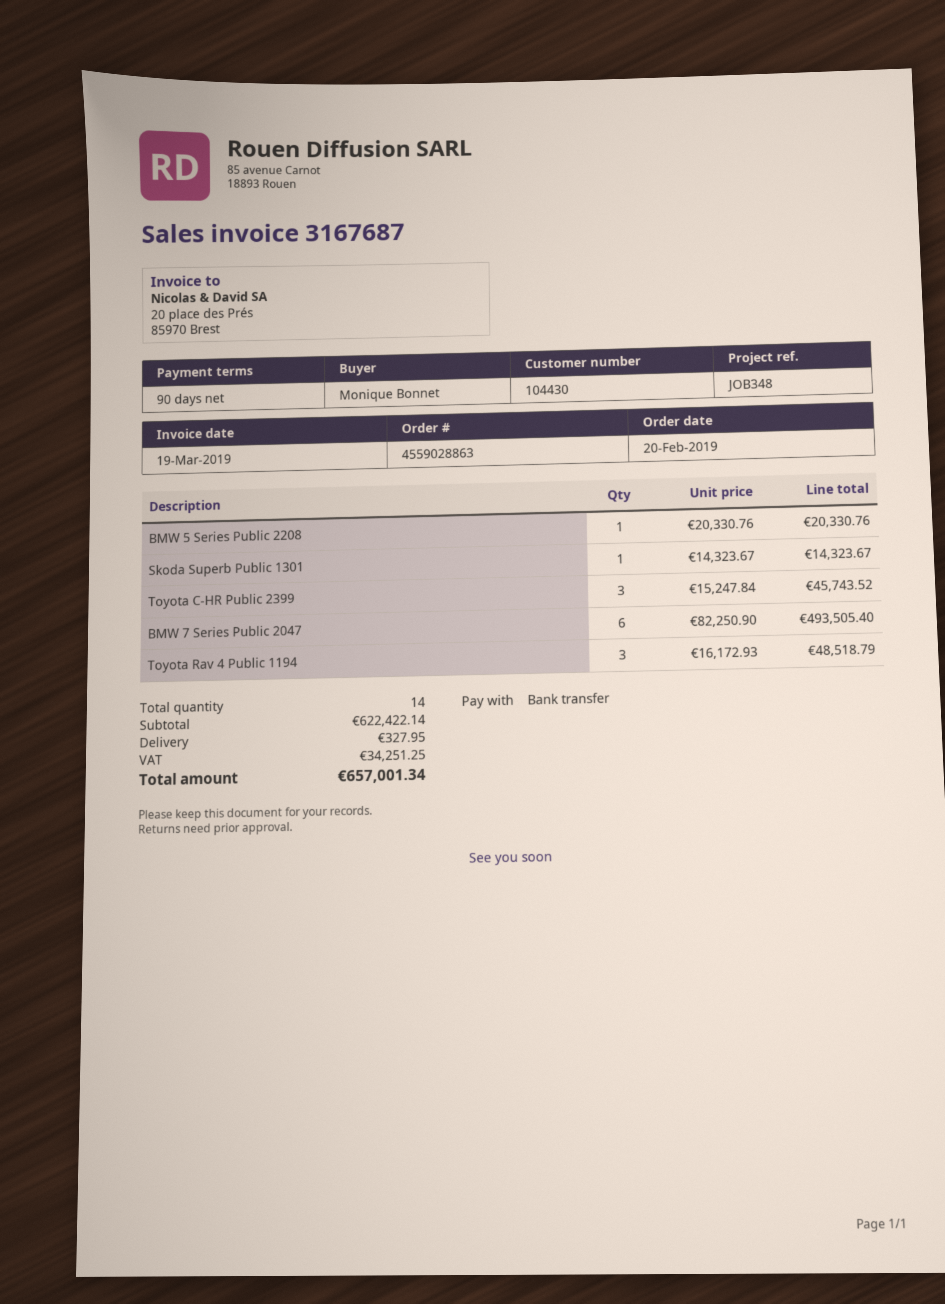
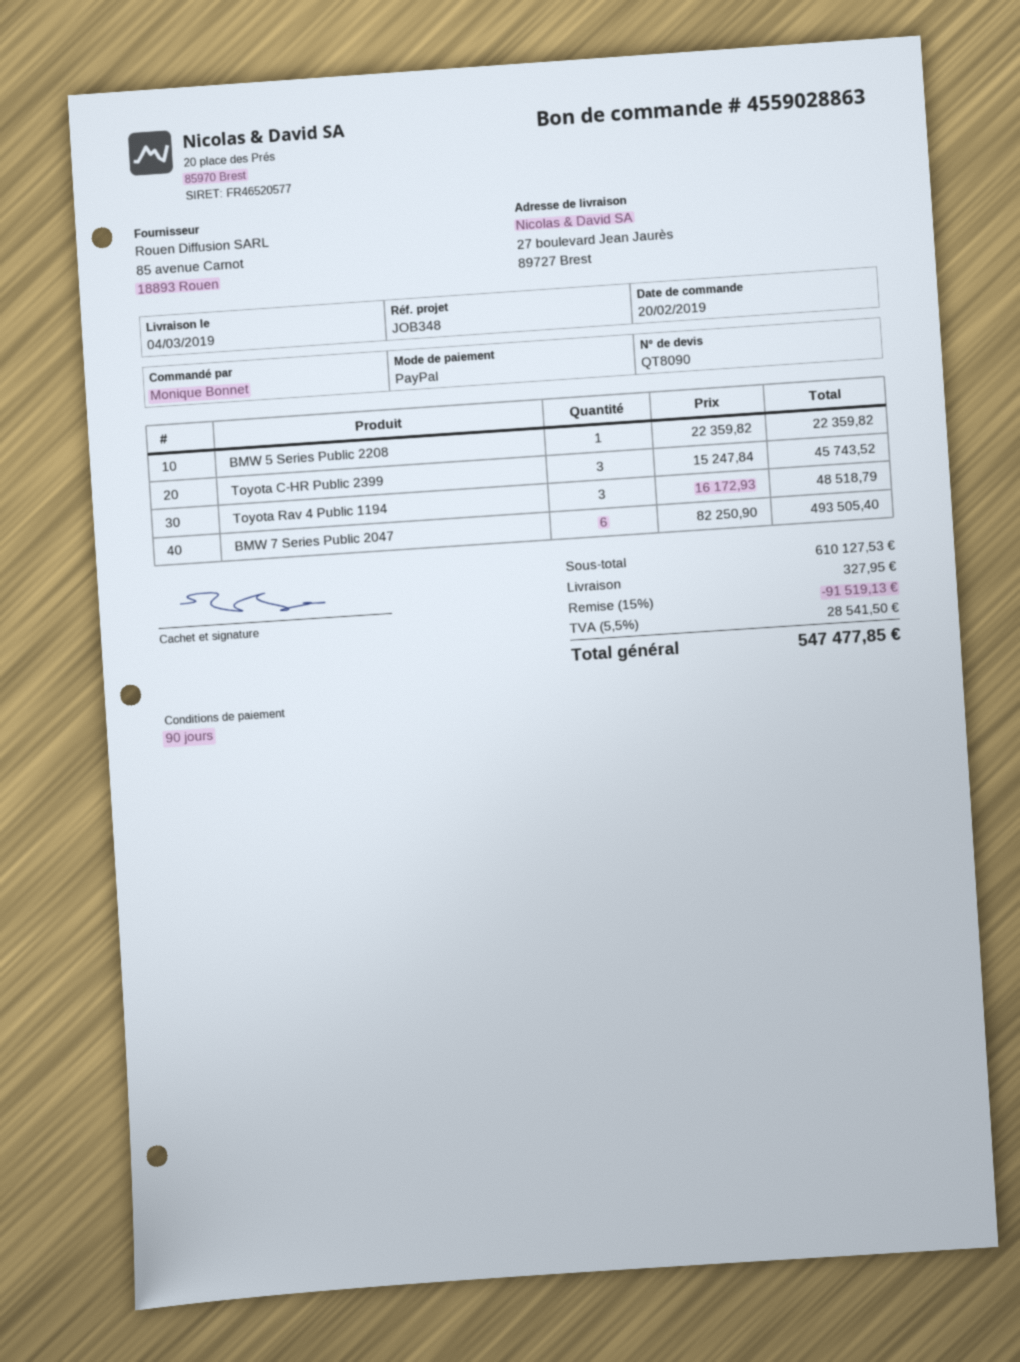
payment method: bank transfer -> PayPal
BMW 5 Series Public 2208: 1 x 20330.76 = 20330.76 -> 1 x 22359.82 = 22359.82
Skoda Superb Public 1301: 1 x 14323.67 = 14323.67 -> none
subtotal: 622422.14 -> 610127.53
discount: none -> 15% = 91519.13
tax: 34251.25 -> 28541.50
total: 657001.34 -> 547477.85

